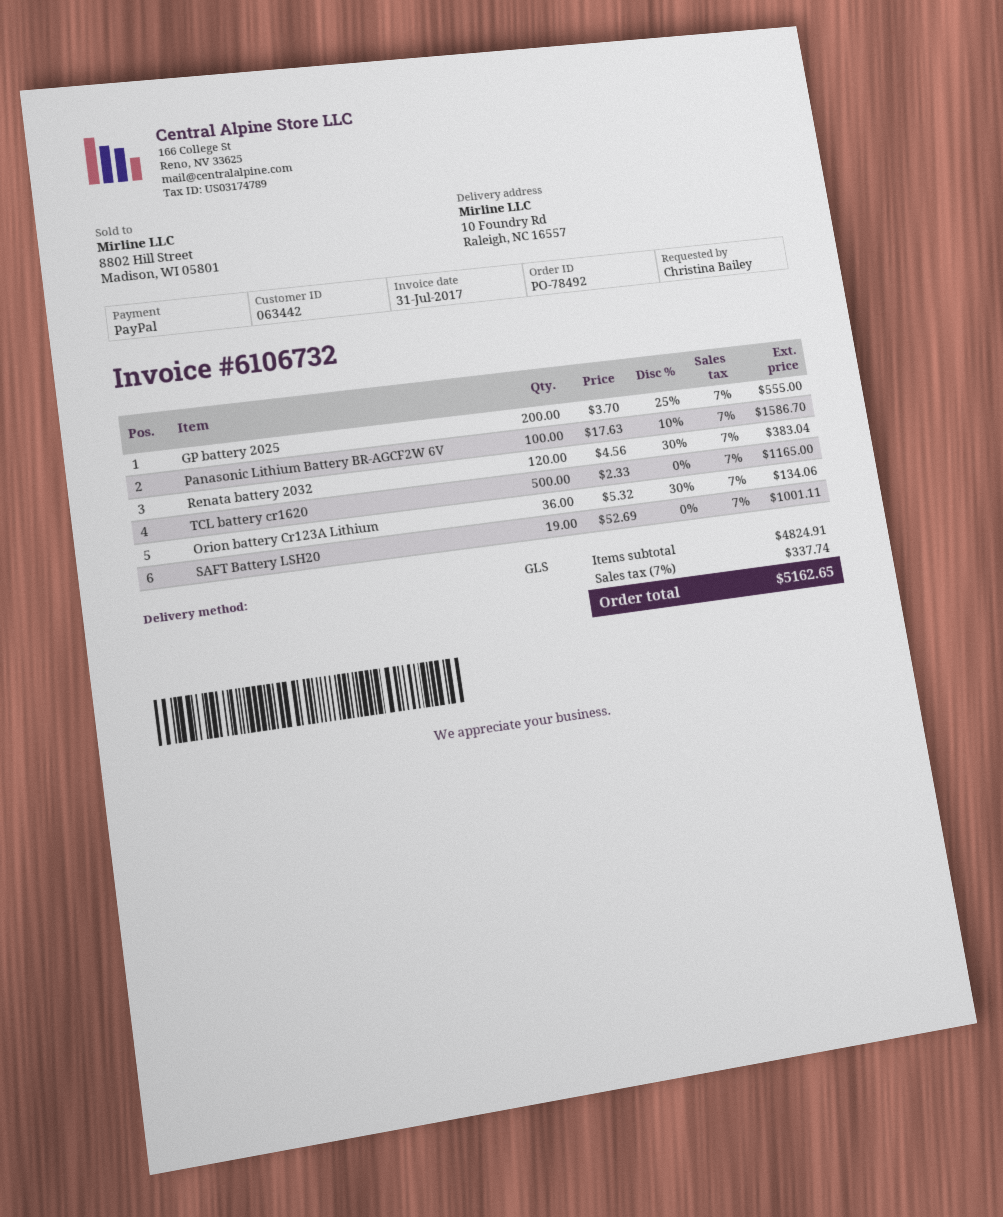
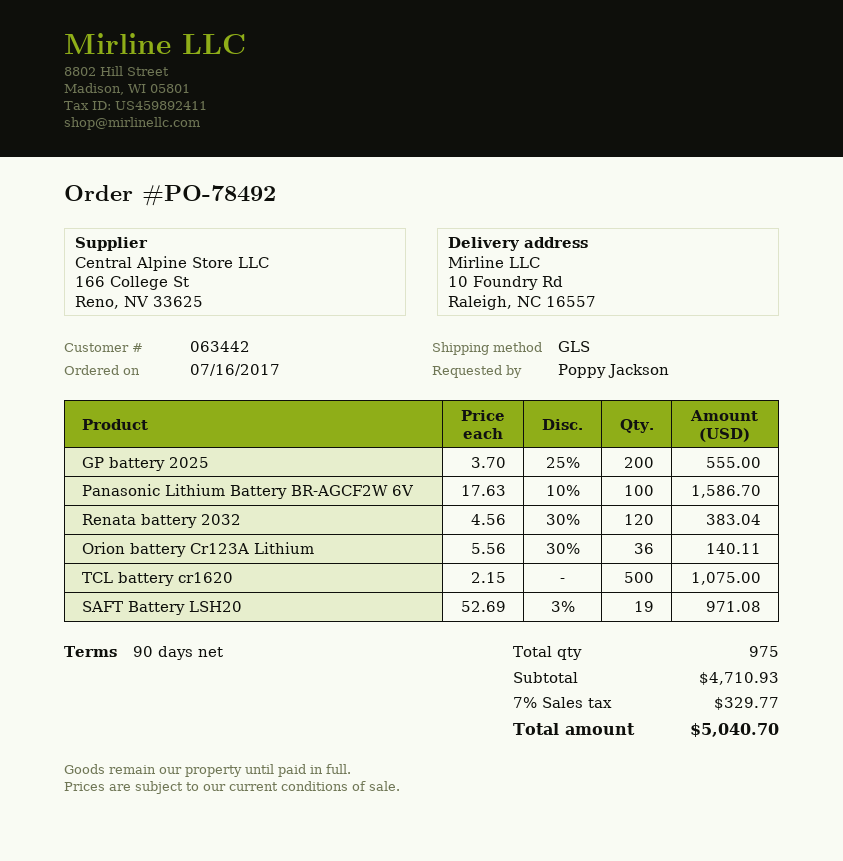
ordered by: Christina Bailey -> Poppy Jackson
TCL battery cr1620: 500 x 2.33 = 1165.00 -> 500 x 2.15 = 1075.00
Orion battery Cr123A Lithium: 36 x 5.32 - 30% = 134.06 -> 36 x 5.56 - 30% = 140.11
SAFT Battery LSH20: 19 x 52.69 = 1001.11 -> 19 x 52.69 - 3% = 971.08
subtotal: 4824.91 -> 4710.93
tax: 7% = 337.74 -> 7% = 329.77
total: 5162.65 -> 5040.70

